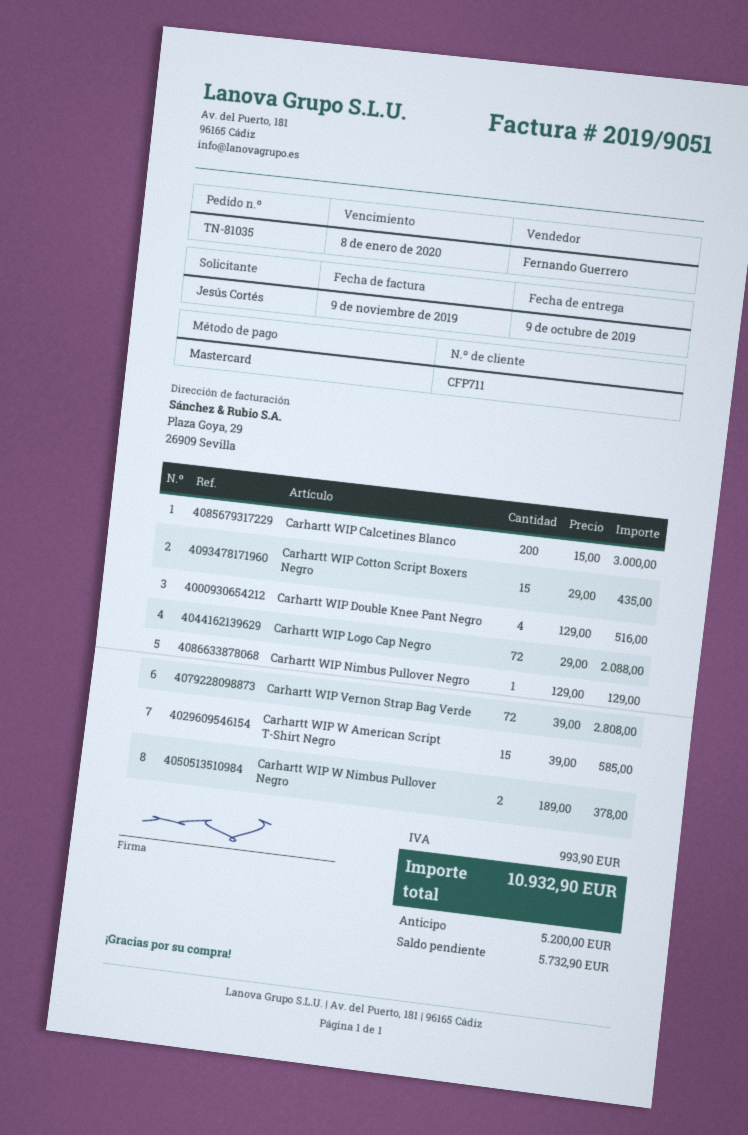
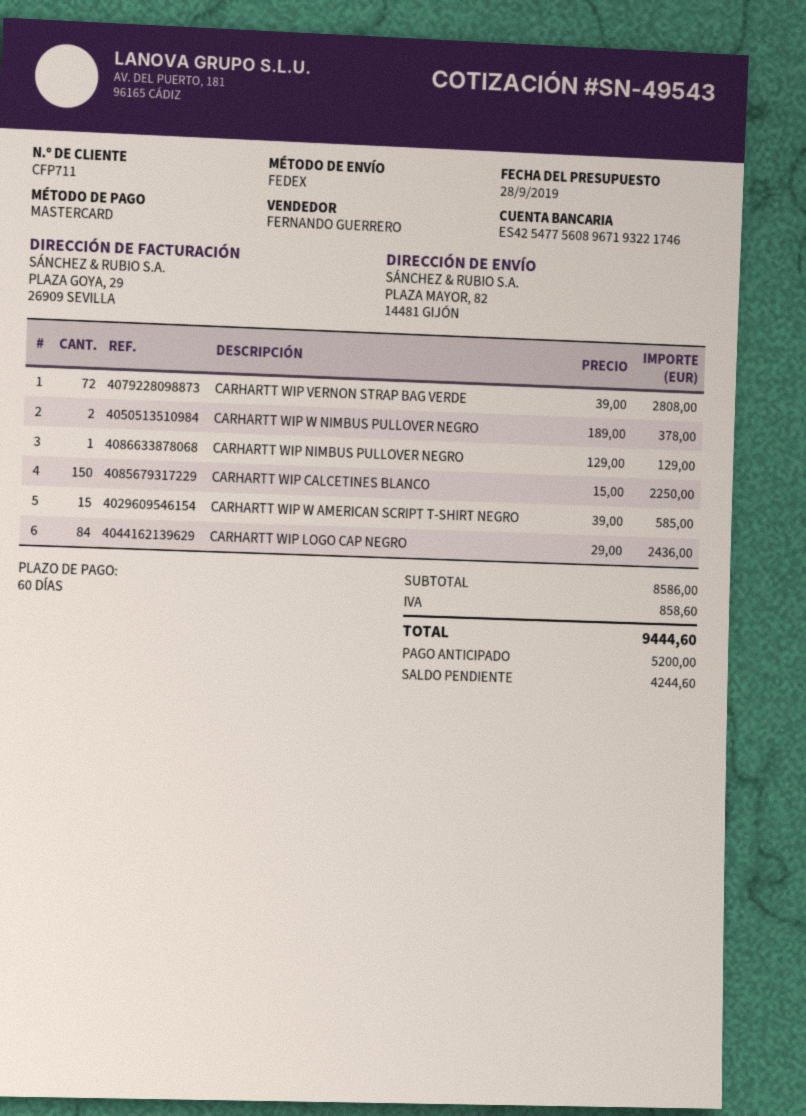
Carhartt WIP Calcetines Blanco: 200 x 15.00 = 3000.00 -> 150 x 15.00 = 2250.00
Carhartt WIP Cotton Script Boxers Negro: 15 x 29.00 = 435.00 -> none
Carhartt WIP Double Knee Pant Negro: 4 x 129.00 = 516.00 -> none
Carhartt WIP Logo Cap Negro: 72 x 29.00 = 2088.00 -> 84 x 29.00 = 2436.00
tax: 993.90 -> 858.60
total: 10932.90 -> 9444.60
balance: 5732.90 -> 4244.60

